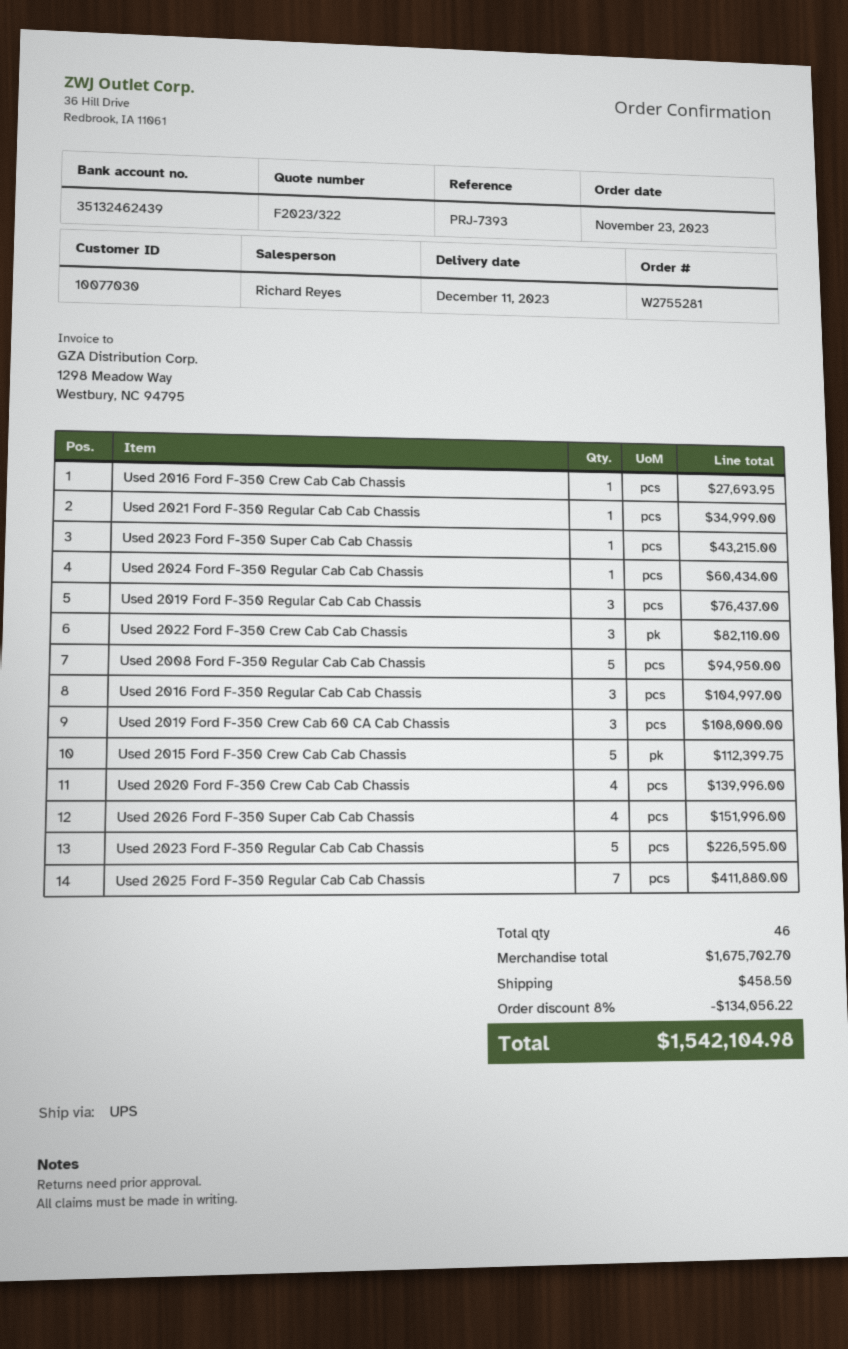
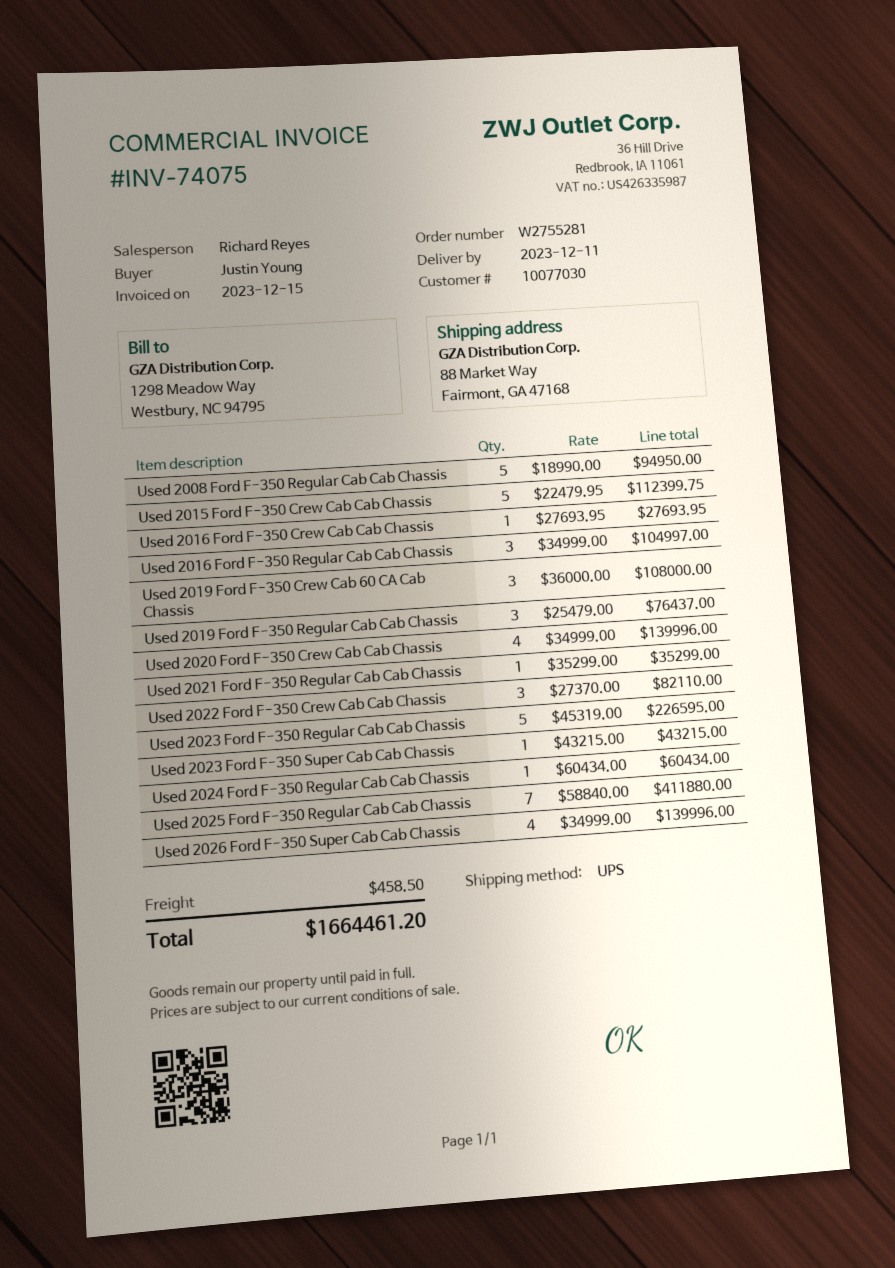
Used 2021 Ford F-350 Regular Cab Cab Chassis: 1 for 34999.00 -> 1 for 35299.00
Used 2026 Ford F-350 Super Cab Cab Chassis: 4 for 151996.00 -> 4 for 139996.00
discount: 8% = 134056.22 -> none
total: 1542104.98 -> 1664461.20

